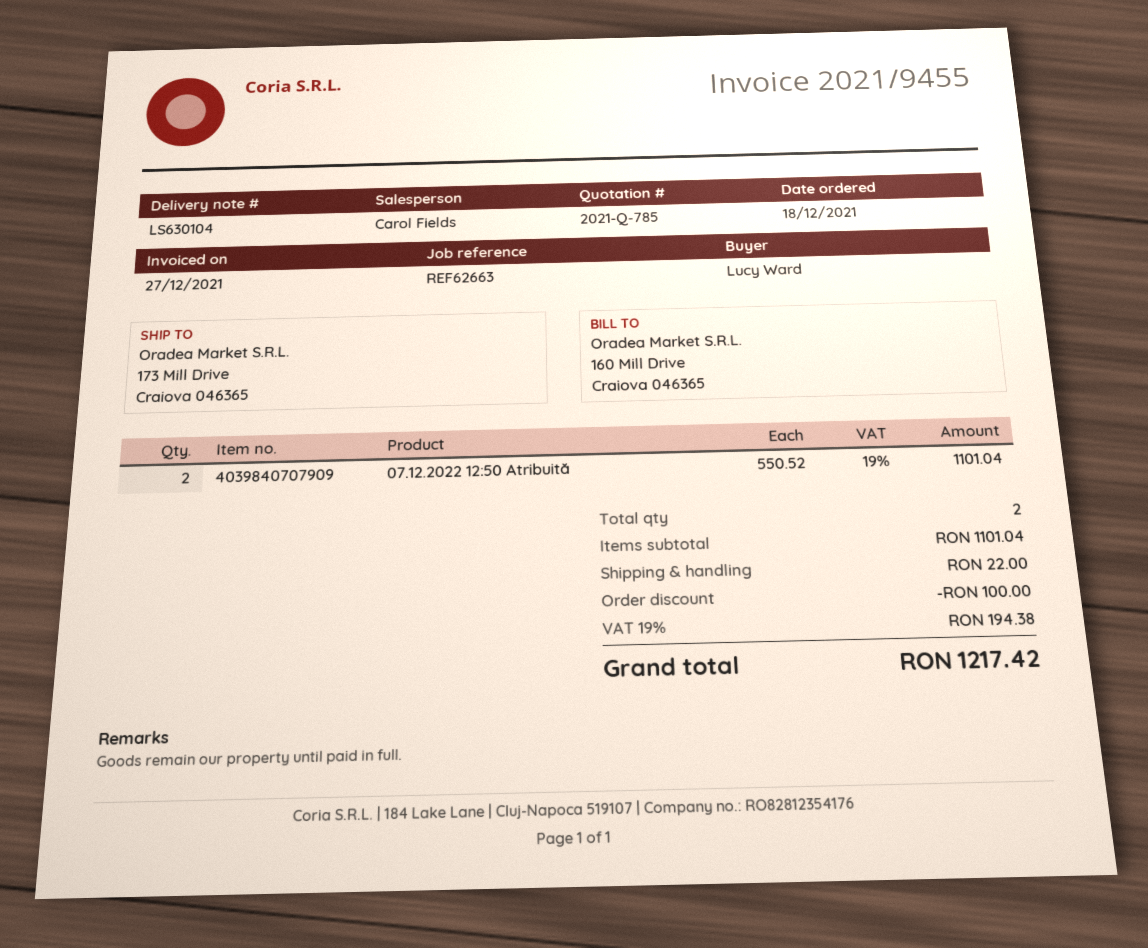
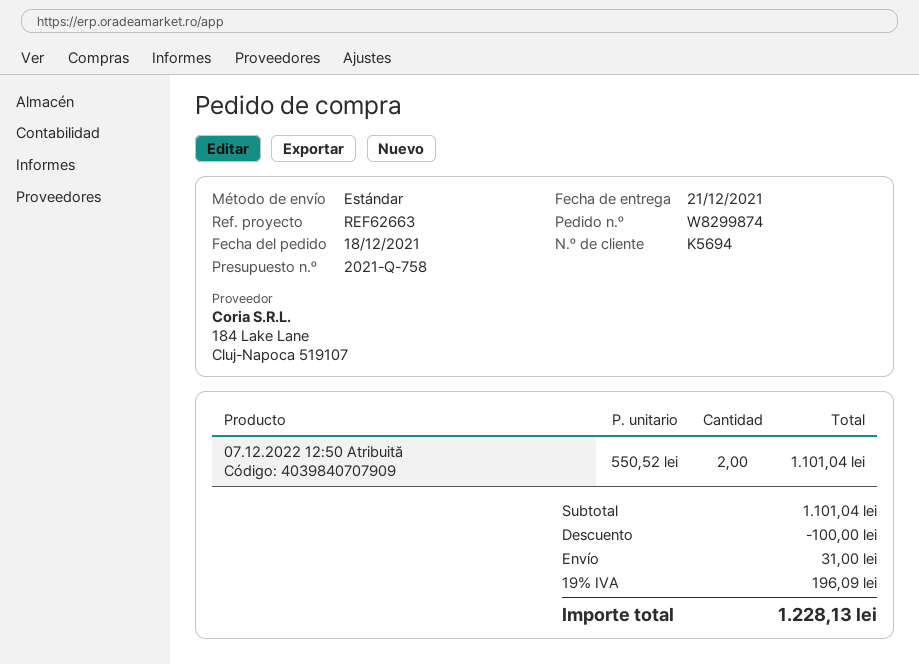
quote number: 2021-Q-785 -> 2021-Q-758
shipping: 22.00 -> 31.00
tax: 19% = 194.38 -> 19% = 196.09
total: 1217.42 -> 1228.13

